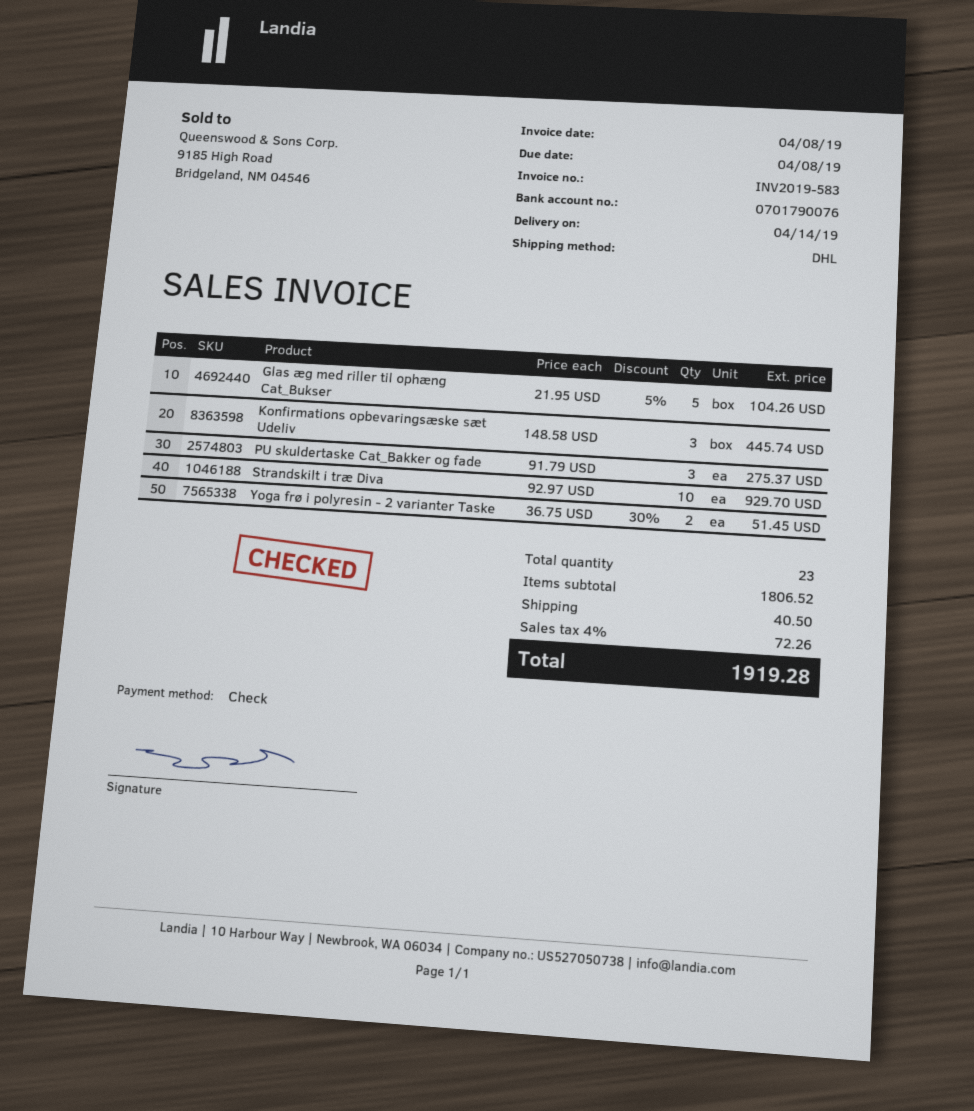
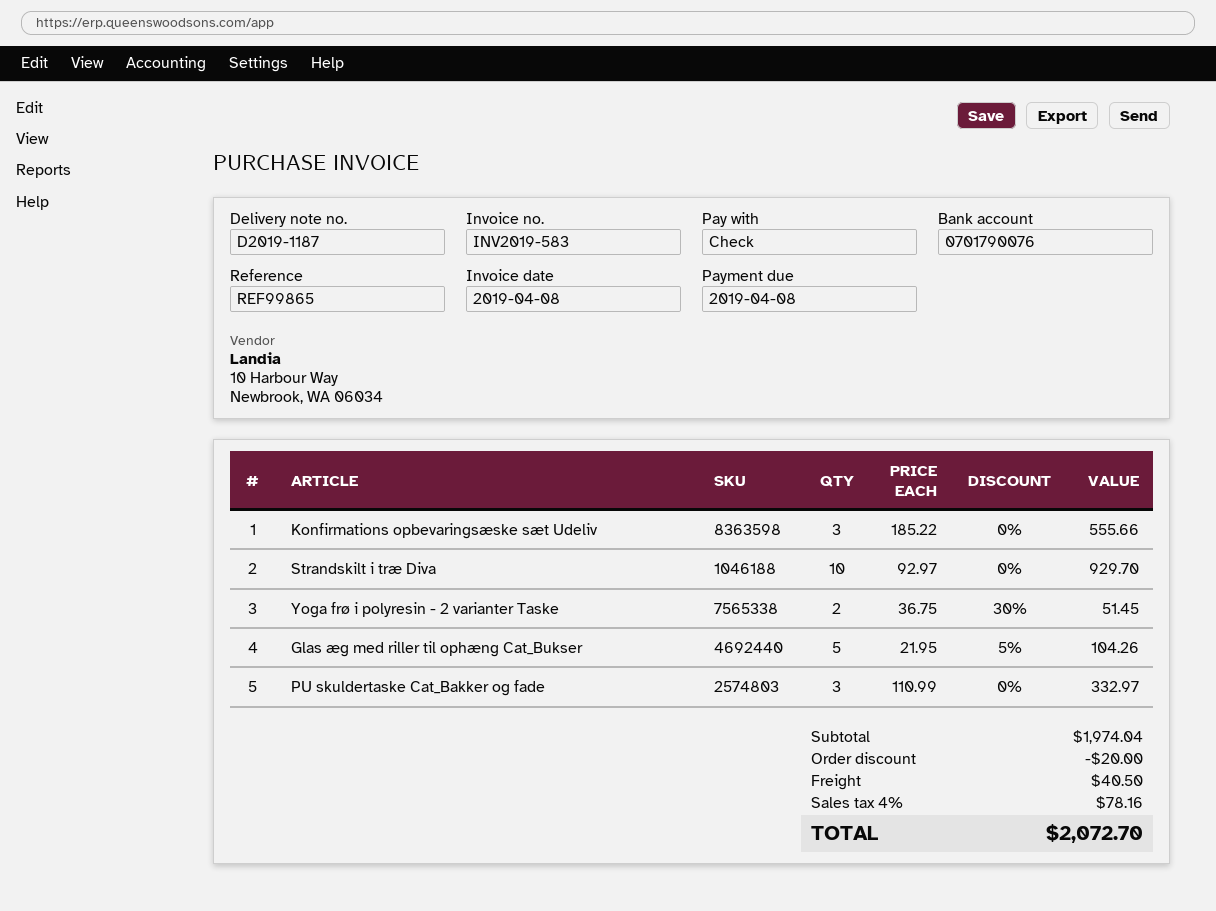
Konfirmations opbevaringsæske sæt Udeliv: 3 x 148.58 = 445.74 -> 3 x 185.22 = 555.66
PU skuldertaske Cat_Bakker og fade: 3 x 91.79 = 275.37 -> 3 x 110.99 = 332.97
subtotal: 1806.52 -> 1974.04
discount: none -> 20.00
tax: 4% = 72.26 -> 4% = 78.16
total: 1919.28 -> 2072.70

